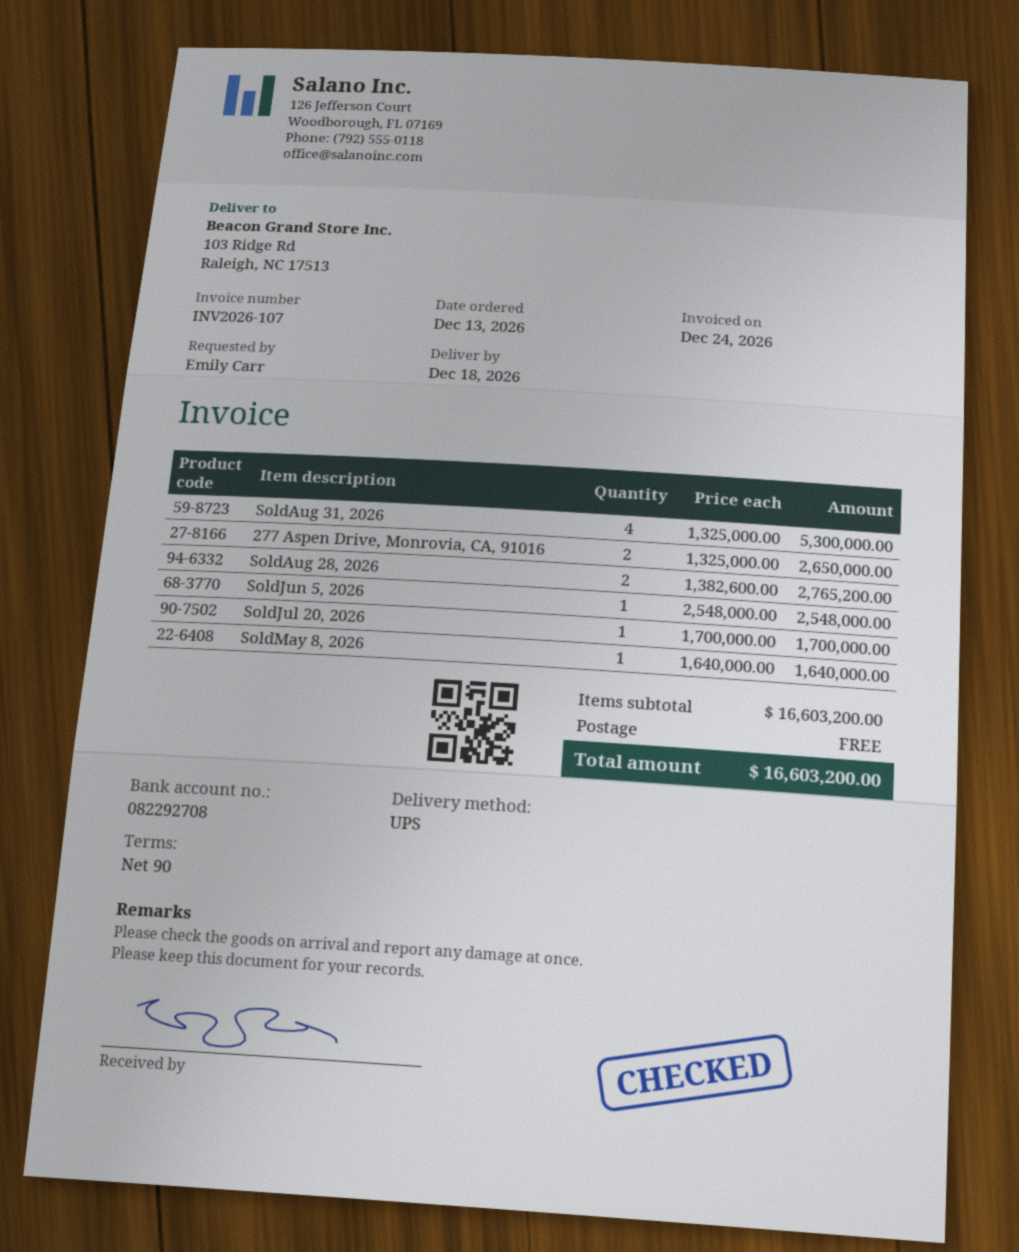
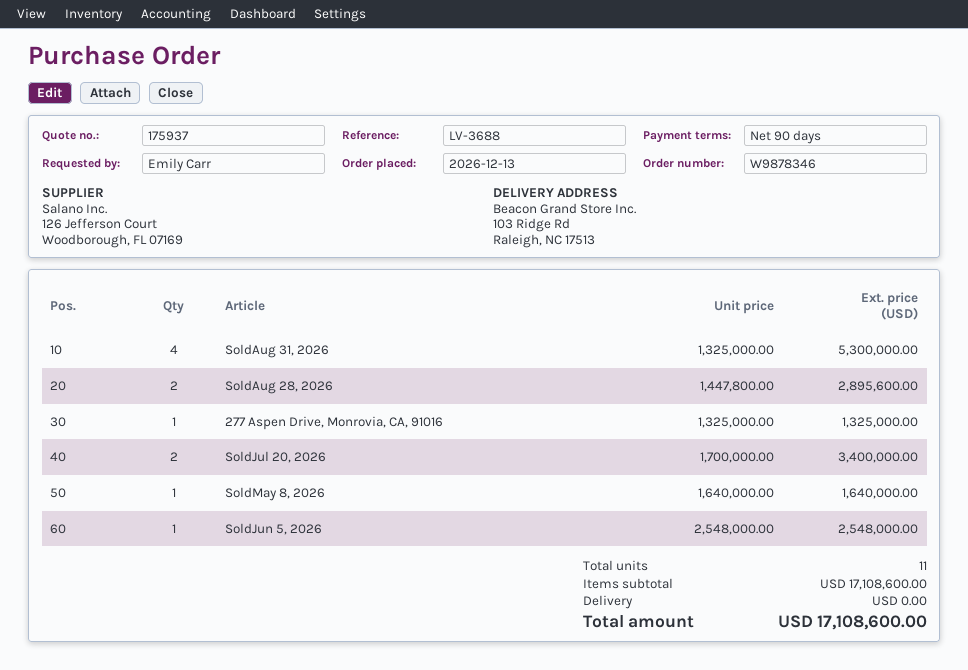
277 Aspen Drive, Monrovia, CA, 91016: 2 x 1325000.00 = 2650000.00 -> 1 x 1325000.00 = 1325000.00
SoldAug 28, 2026: 2 x 1382600.00 = 2765200.00 -> 2 x 1447800.00 = 2895600.00
SoldJul 20, 2026: 1 x 1700000.00 = 1700000.00 -> 2 x 1700000.00 = 3400000.00
subtotal: 16603200.00 -> 17108600.00
total: 16603200.00 -> 17108600.00

